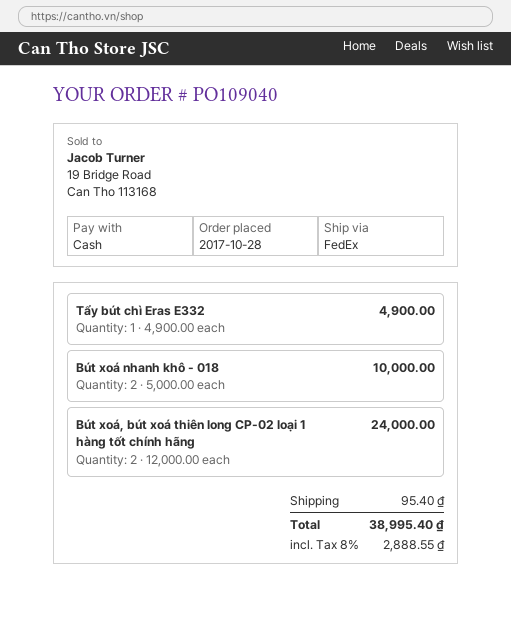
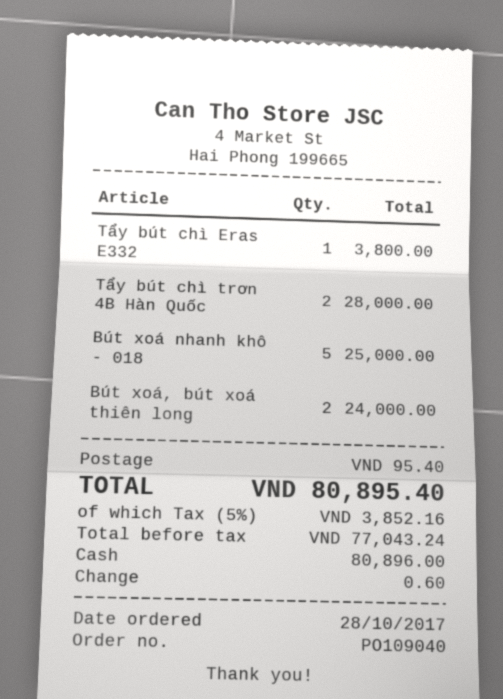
Tẩy bút chì Eras E332: 1 for 4900.00 -> 1 for 3800.00
Bút xoá nhanh khô - 018: 2 for 10000.00 -> 5 for 25000.00
Tẩy bút chì trơn 4B Hàn Quốc: none -> 2 for 28000.00
tax: 8% = 2888.55 -> 5% = 3852.16
total: 38995.40 -> 80895.40

